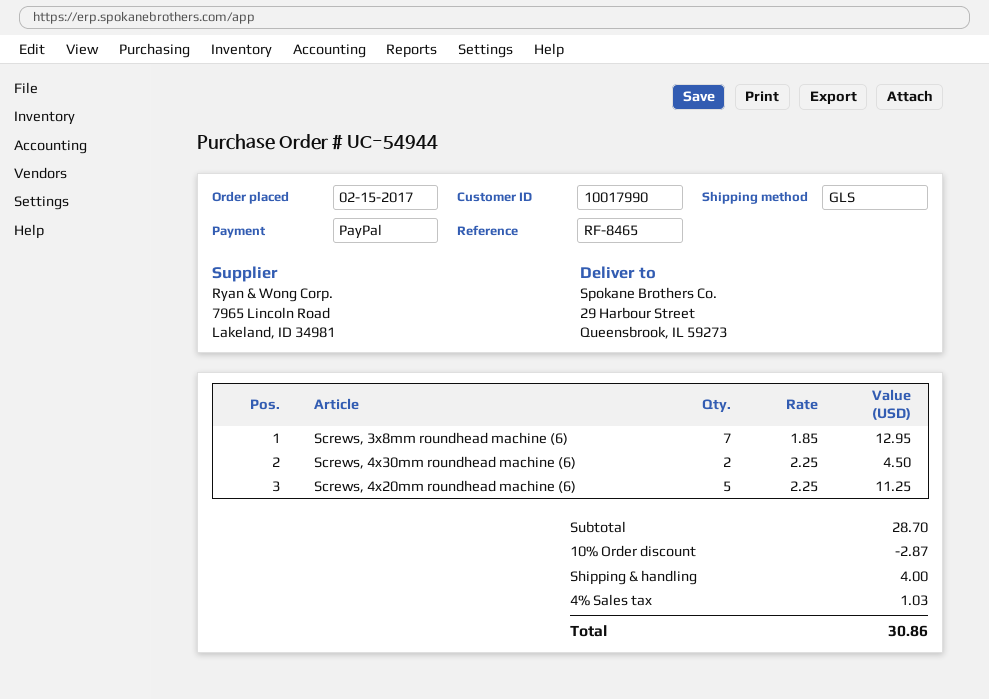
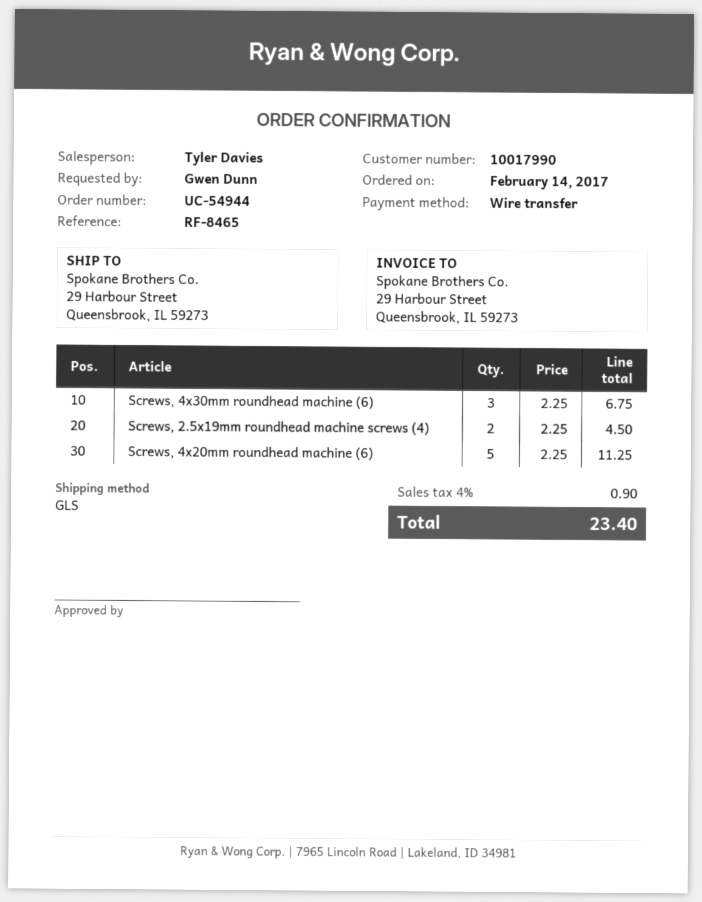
order date: 2017-02-15 -> 2017-02-14
payment method: PayPal -> bank transfer
Screws, 3x8mm roundhead machine (6): 7 x 1.85 = 12.95 -> none
Screws, 4x30mm roundhead machine (6): 2 x 2.25 = 4.50 -> 3 x 2.25 = 6.75
Screws, 2.5x19mm roundhead machine screws (4): none -> 2 x 2.25 = 4.50
discount: 10% = 2.87 -> none
shipping: 4.00 -> none
tax: 4% = 1.03 -> 4% = 0.90
total: 30.86 -> 23.40

